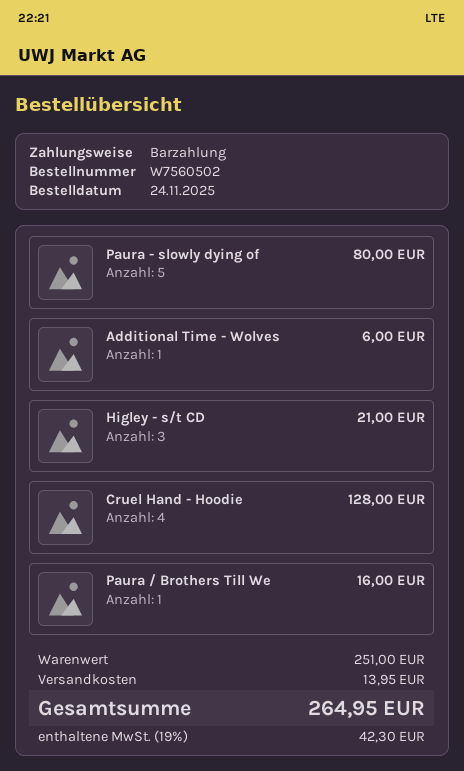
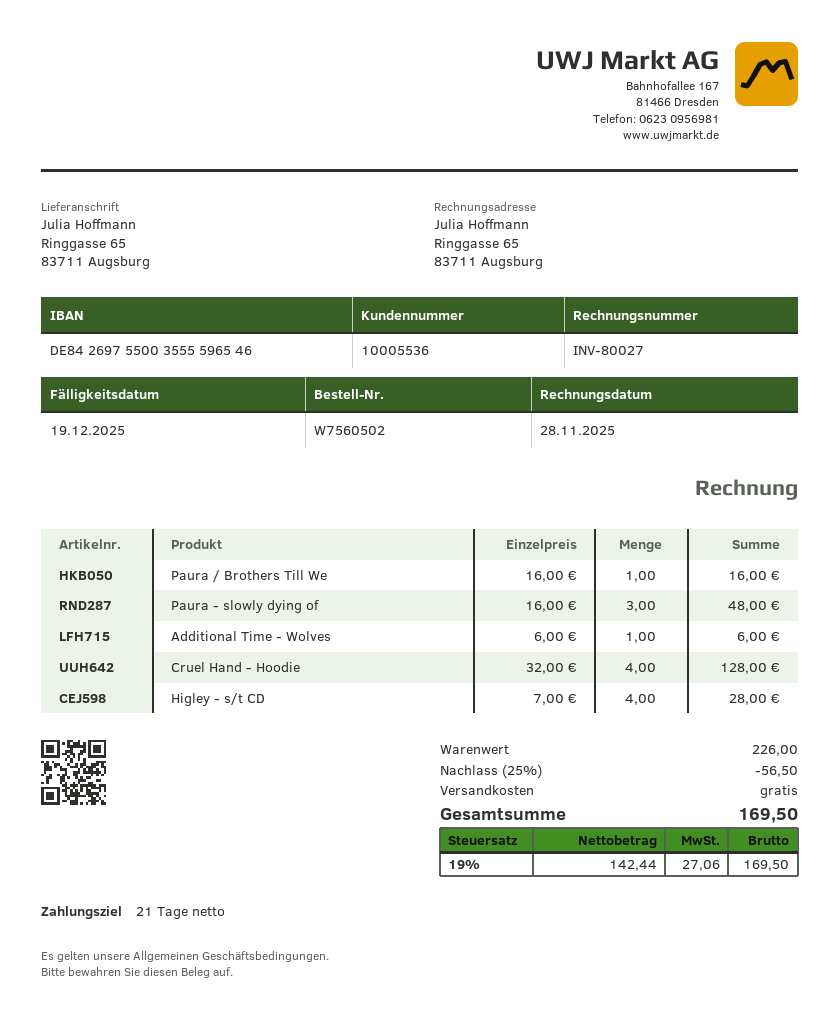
Paura - slowly dying of: 5 for 80.00 -> 3 for 48.00
Higley - s/t CD: 3 for 21.00 -> 4 for 28.00
subtotal: 251.00 -> 226.00
discount: none -> 25% = 56.50
shipping: 13.95 -> 0.00
tax: 19% = 42.30 -> 19% = 27.06
total: 264.95 -> 169.50

